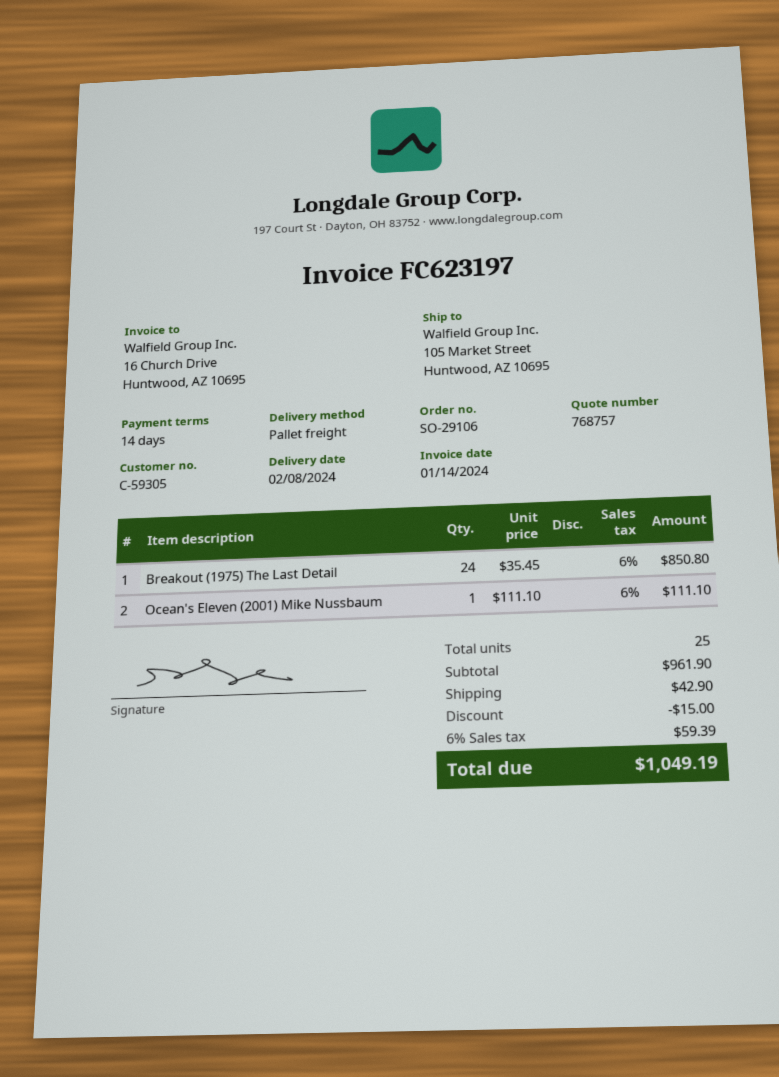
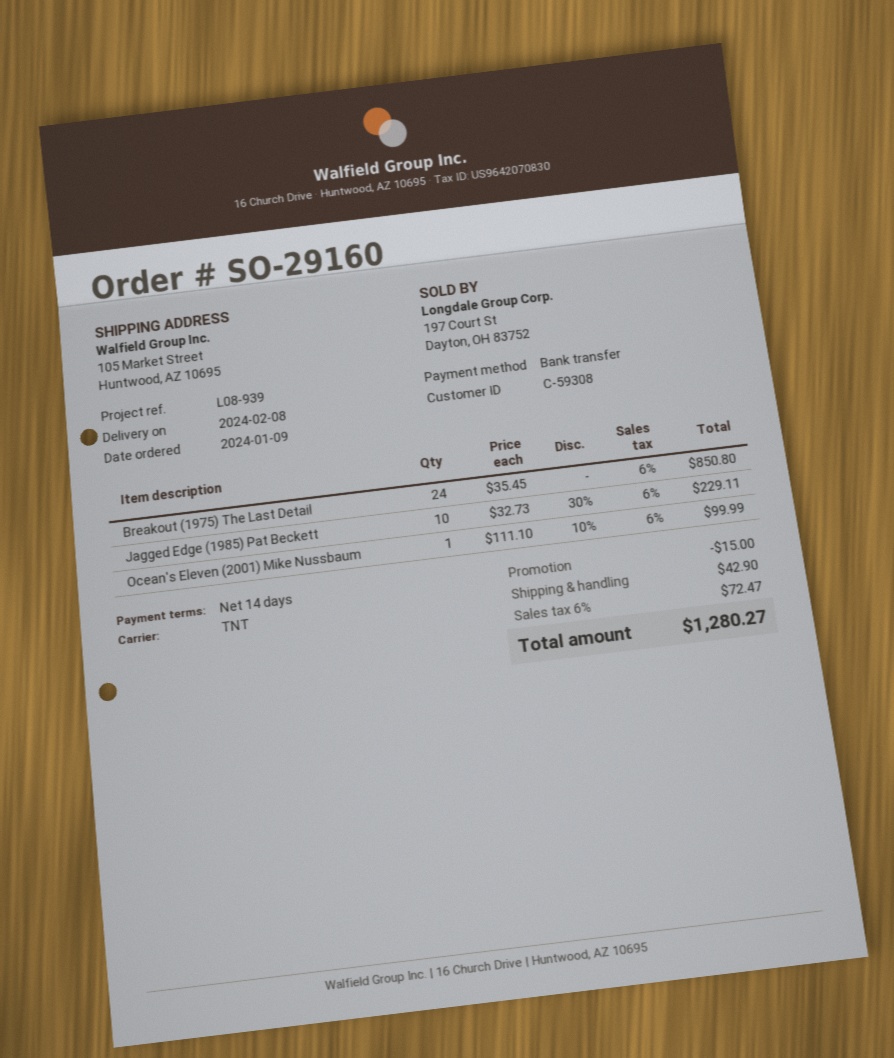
order number: SO-29106 -> SO-29160
customer number: C-59305 -> C-59308
shipping method: pallet freight -> TNT
Ocean's Eleven (2001) Mike Nussbaum: 1 x 111.10 = 111.10 -> 1 x 111.10 - 10% = 99.99
Jagged Edge (1985) Pat Beckett: none -> 10 x 32.73 - 30% = 229.11
tax: 6% = 59.39 -> 6% = 72.47
total: 1049.19 -> 1280.27

